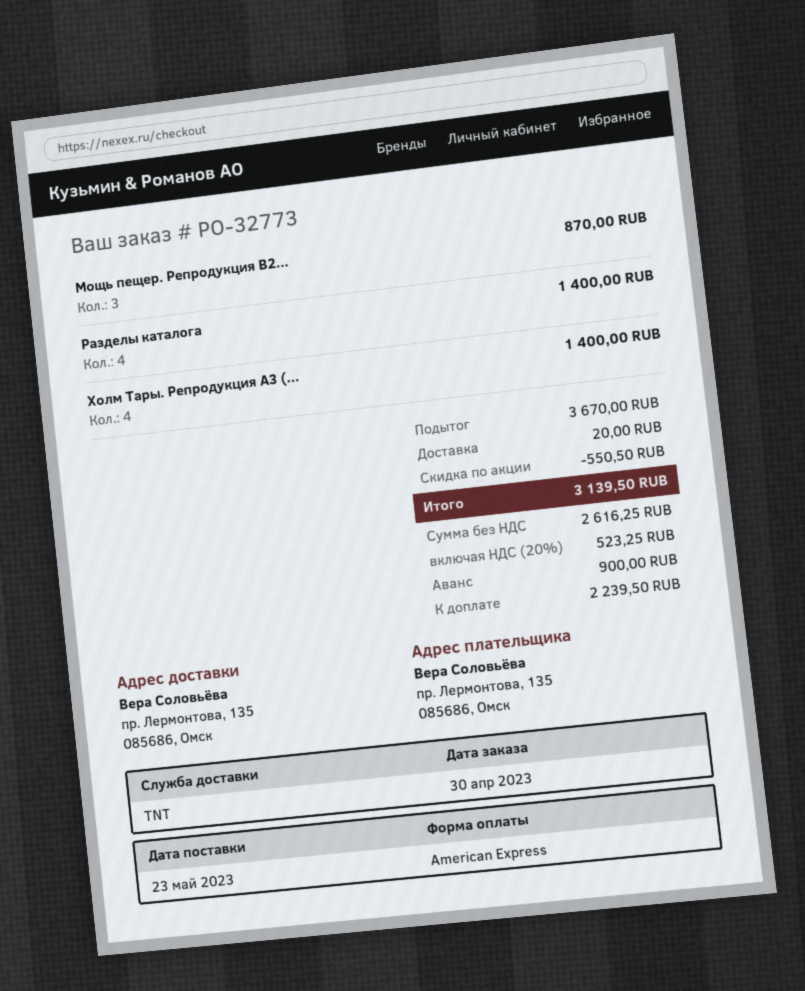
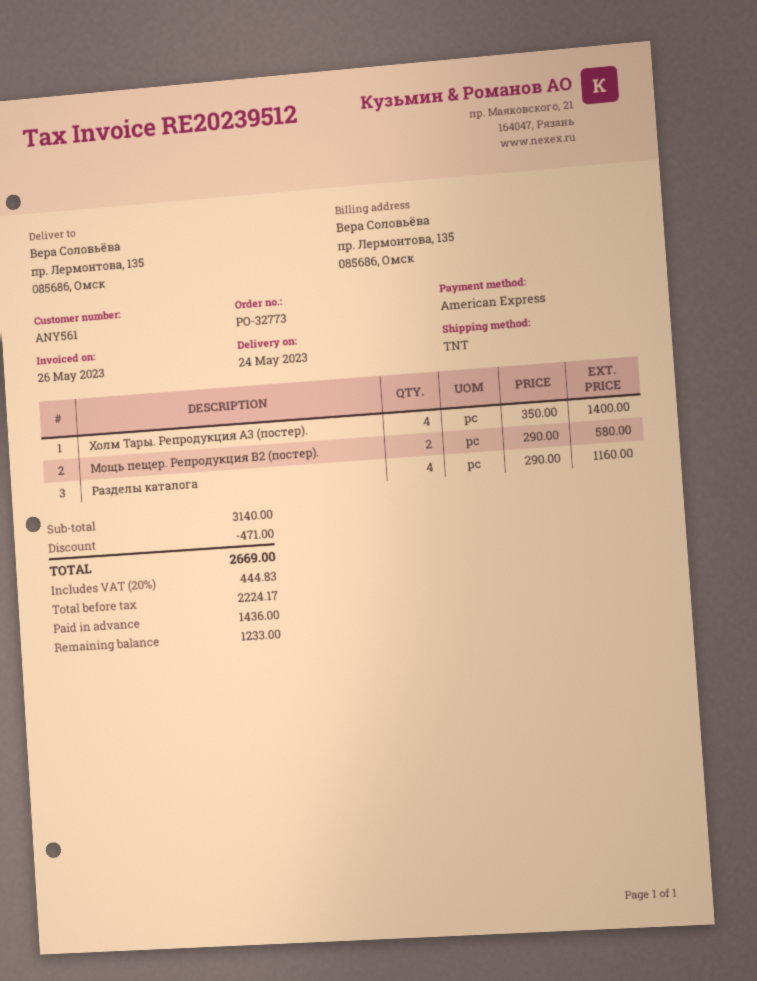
delivery date: 2023-05-23 -> 2023-05-24
Мощь пещер. Репродукция B2...: 3 for 870.00 -> 2 for 580.00
Разделы каталога: 4 for 1400.00 -> 4 for 1160.00
subtotal: 3670.00 -> 3140.00
discount: 550.50 -> 471.00
shipping: 20.00 -> none
net: 2616.25 -> 2224.17
tax: 20% = 523.25 -> 20% = 444.83
total: 3139.50 -> 2669.00
deposit: 900.00 -> 1436.00
balance: 2239.50 -> 1233.00

